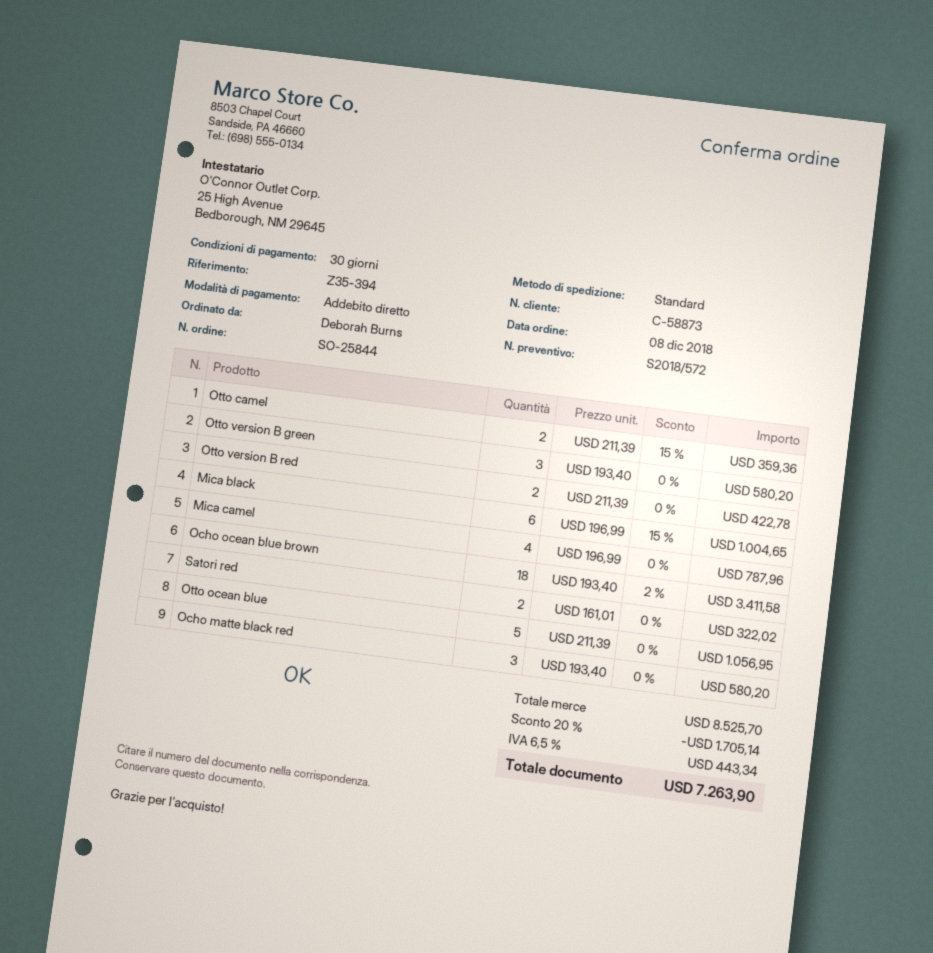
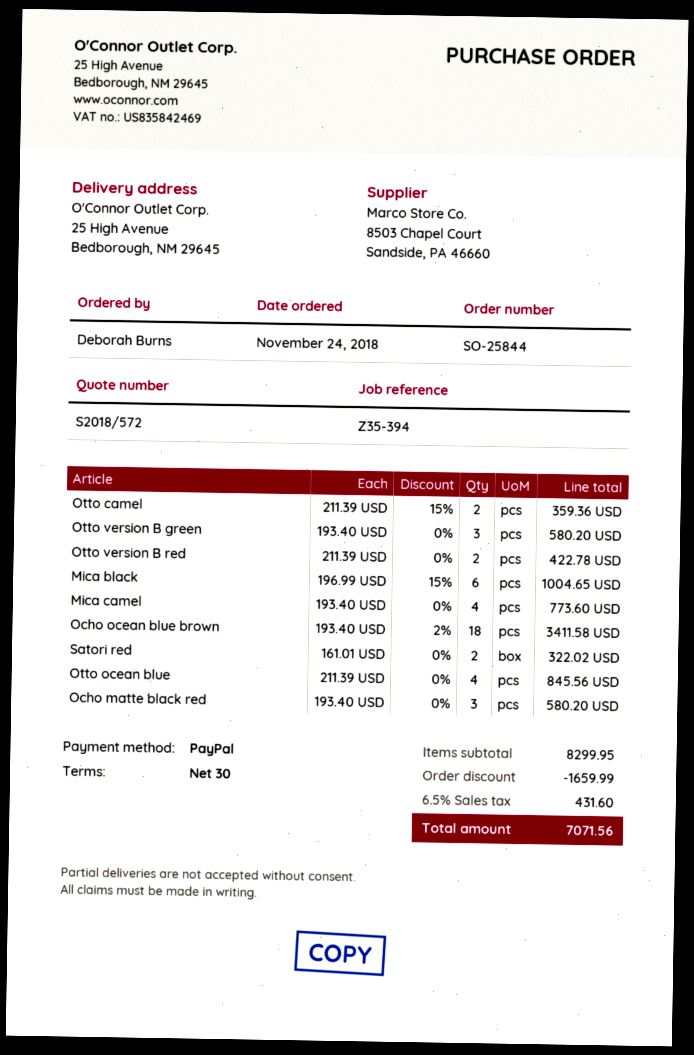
order date: 2018-12-08 -> 2018-11-24
payment method: direct debit -> PayPal
Mica camel: 4 x 196.99 = 787.96 -> 4 x 193.40 = 773.60
Otto ocean blue: 5 x 211.39 = 1056.95 -> 4 x 211.39 = 845.56
subtotal: 8525.70 -> 8299.95
discount: 1705.14 -> 1659.99
tax: 6.5% = 443.34 -> 6.5% = 431.60
total: 7263.90 -> 7071.56

